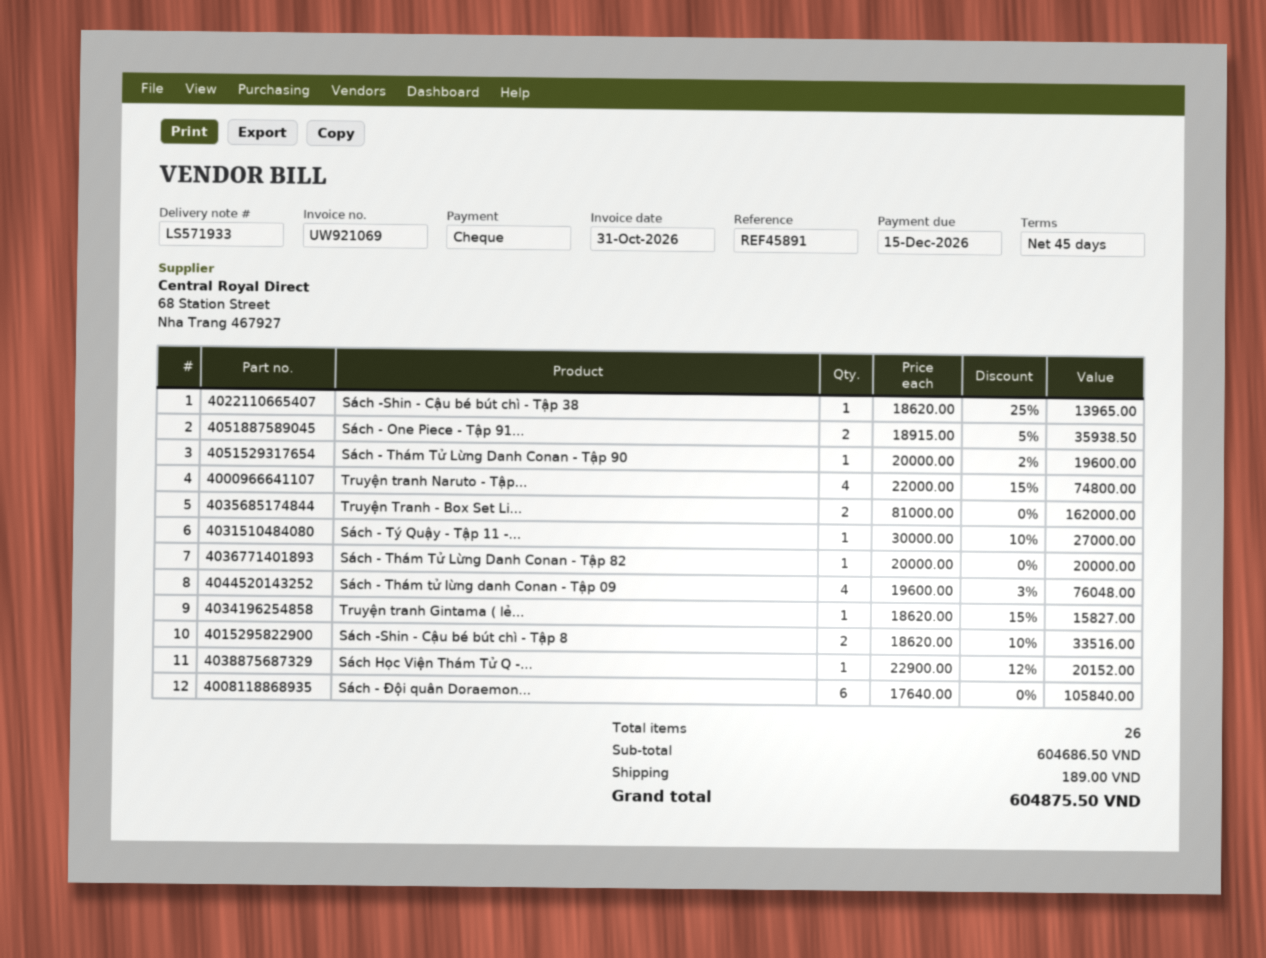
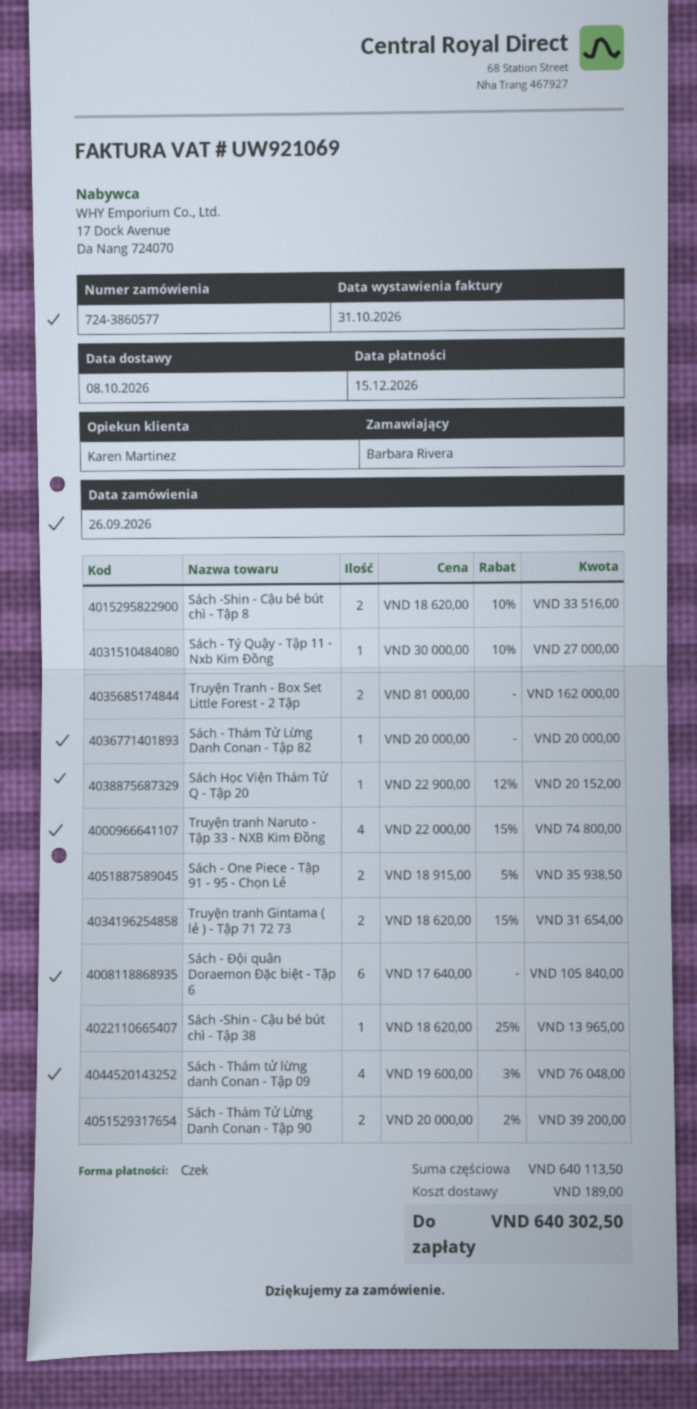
Sách - Thám Tử Lừng Danh Conan - Tập 90: 1 x 20000.00 - 2% = 19600.00 -> 2 x 20000.00 - 2% = 39200.00
Truyện tranh Gintama ( lẻ...: 1 x 18620.00 - 15% = 15827.00 -> 2 x 18620.00 - 15% = 31654.00
subtotal: 604686.50 -> 640113.50
total: 604875.50 -> 640302.50

